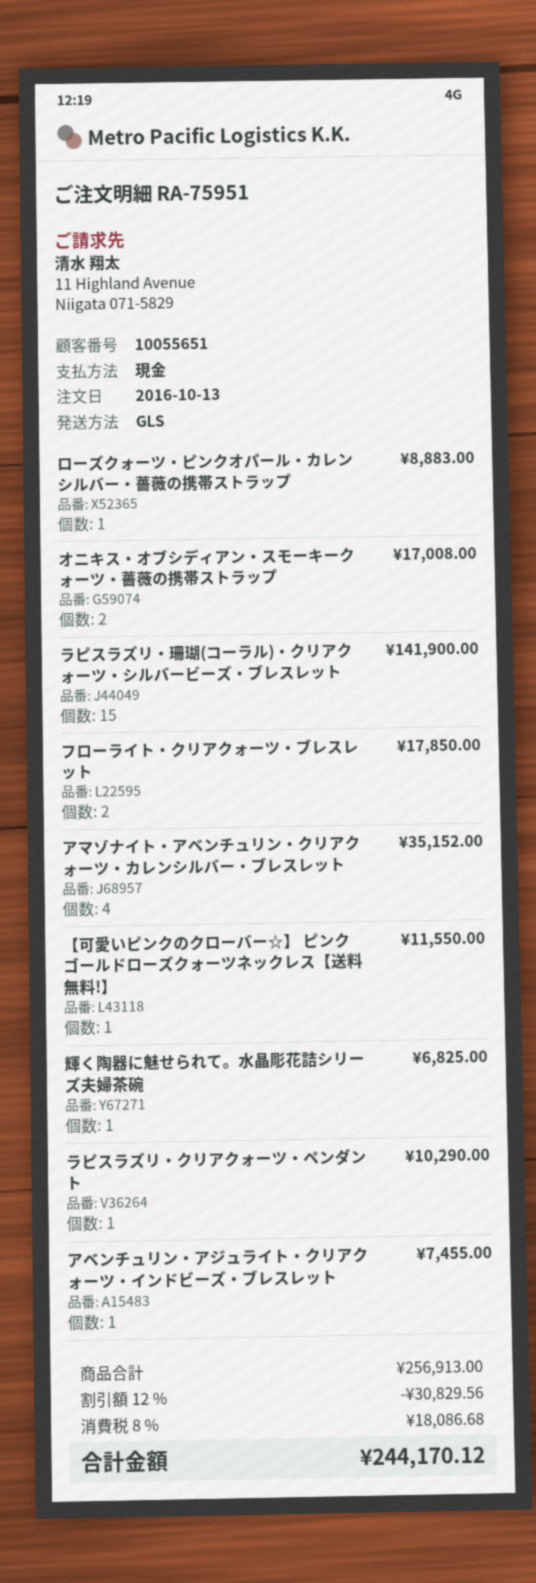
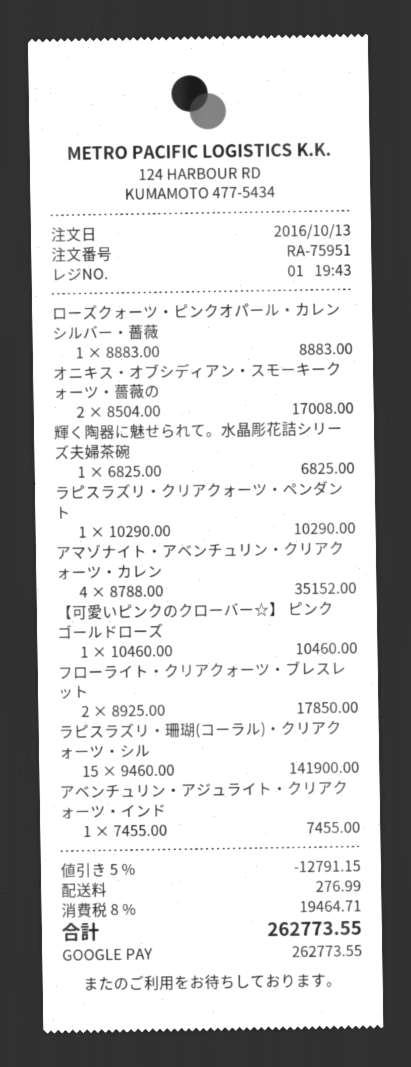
payment method: cash -> Google Pay
【可愛いピンクのクローバー☆】 ピンクゴールドローズクォーツネックレス【送料無料!】: 1 for 11550.00 -> 1 for 10460.00
discount: 12% = 30829.56 -> 5% = 12791.15
shipping: none -> 276.99
tax: 8% = 18086.68 -> 8% = 19464.71
total: 244170.12 -> 262773.55

